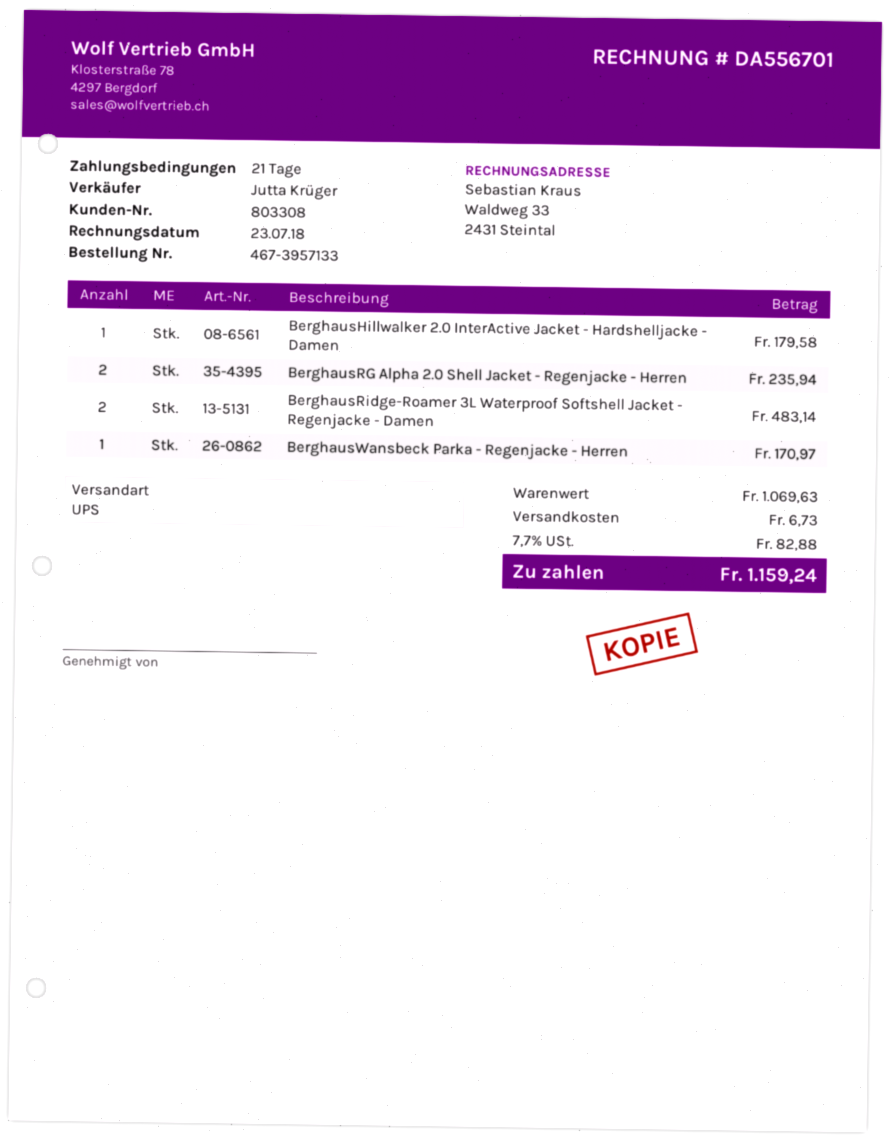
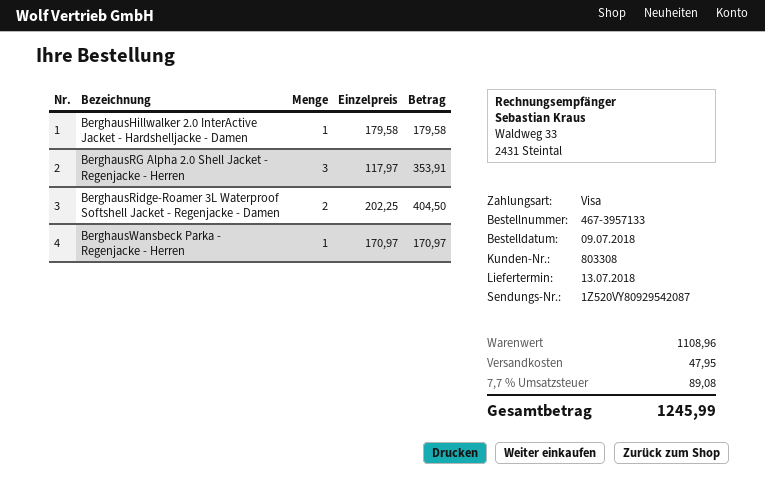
BerghausRG Alpha 2.0 Shell Jacket - Regenjacke - Herren: 2 for 235.94 -> 3 for 353.91
BerghausRidge-Roamer 3L Waterproof Softshell Jacket - Regenjacke - Damen: 2 for 483.14 -> 2 for 404.50
subtotal: 1069.63 -> 1108.96
shipping: 6.73 -> 47.95
tax: 7.7% = 82.88 -> 7.7% = 89.08
total: 1159.24 -> 1245.99

